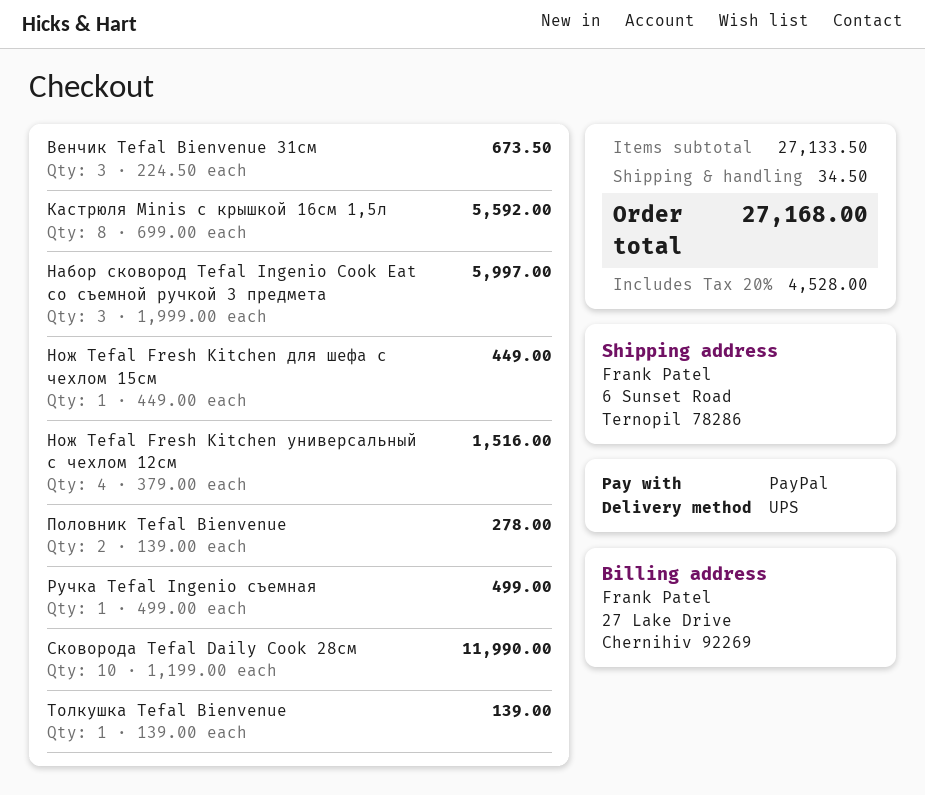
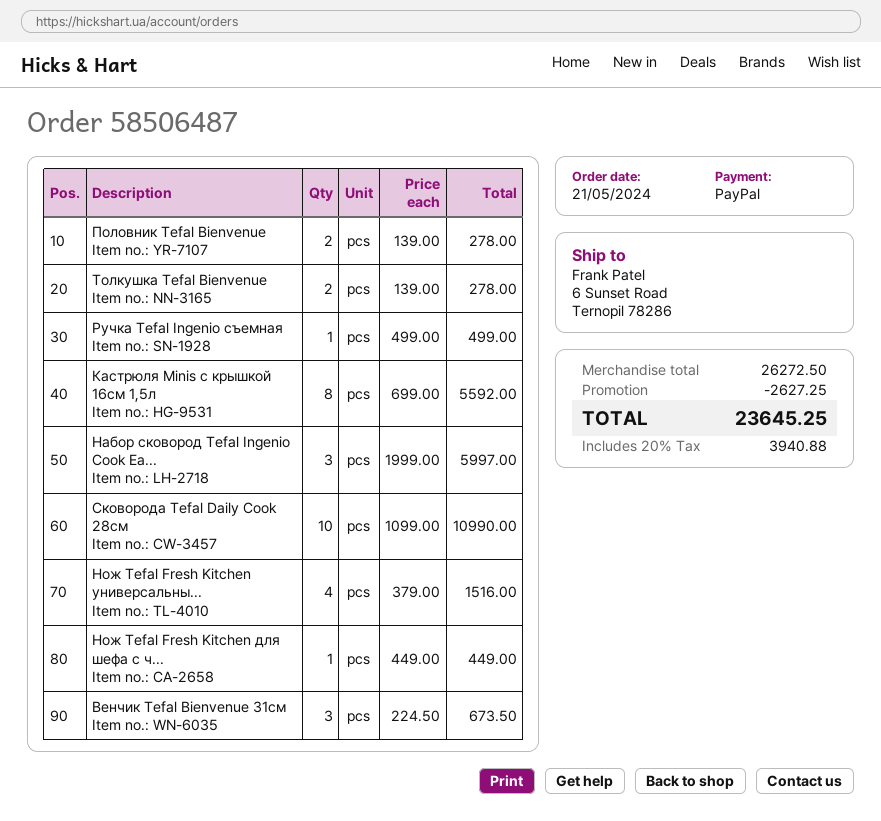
Сковорода Tefal Daily Cook 28см: 10 x 1199.00 = 11990.00 -> 10 x 1099.00 = 10990.00
Толкушка Tefal Bienvenue: 1 x 139.00 = 139.00 -> 2 x 139.00 = 278.00
subtotal: 27133.50 -> 26272.50
discount: none -> 2627.25
shipping: 34.50 -> none
tax: 20% = 4528.00 -> 20% = 3940.88
total: 27168.00 -> 23645.25

